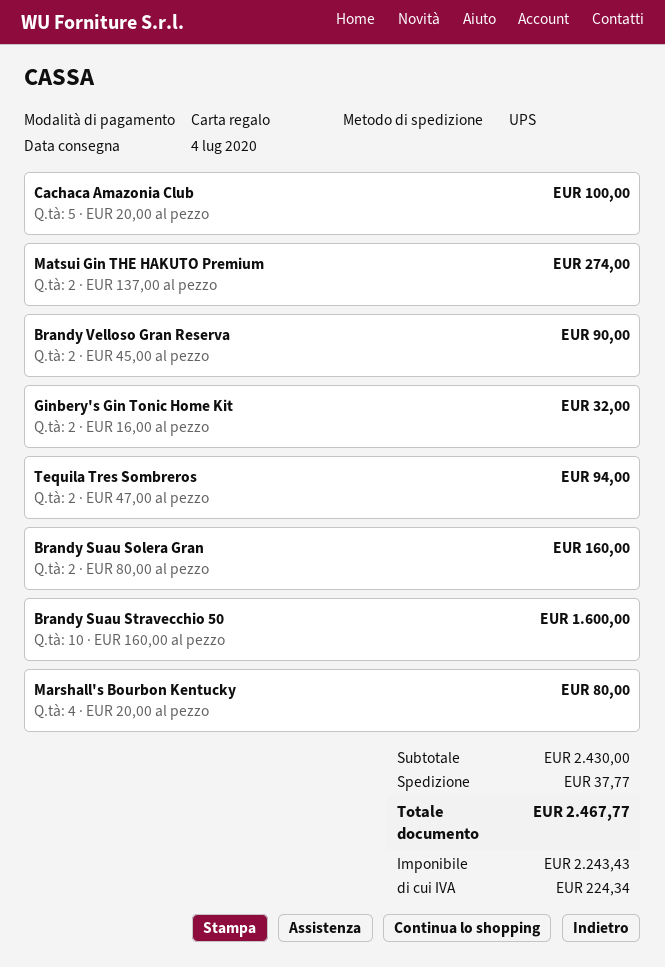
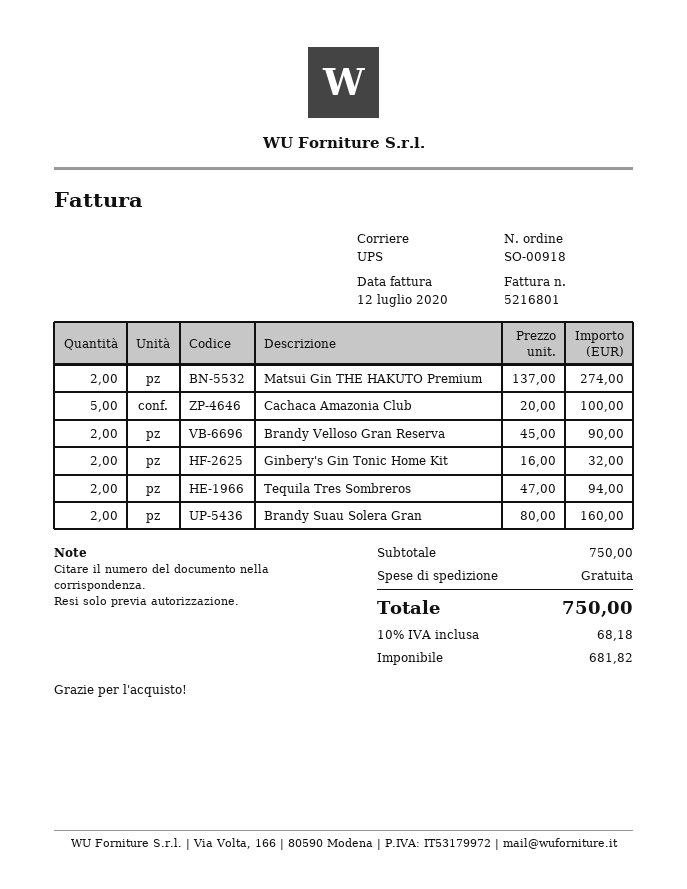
Brandy Suau Stravecchio 50: 10 x 160.00 = 1600.00 -> none
Marshall's Bourbon Kentucky: 4 x 20.00 = 80.00 -> none
subtotal: 2430.00 -> 750.00
shipping: 37.77 -> 0.00
net: 2243.43 -> 681.82
tax: 224.34 -> 68.18
total: 2467.77 -> 750.00

